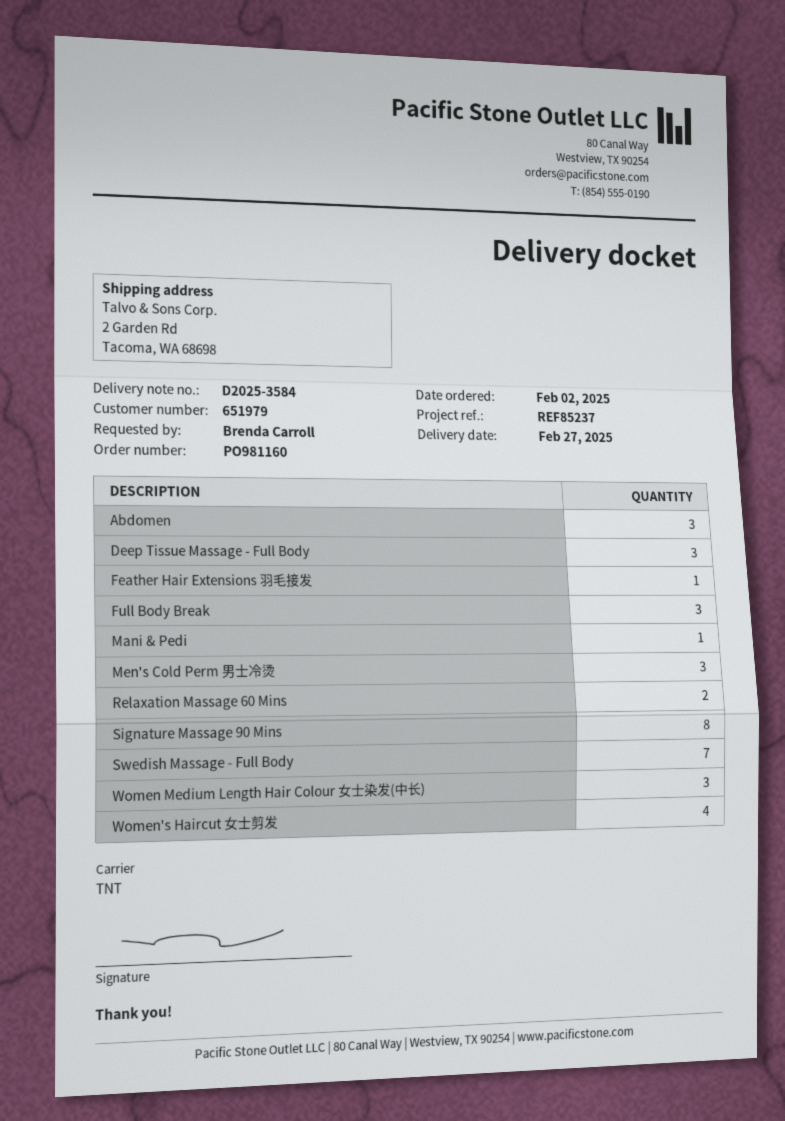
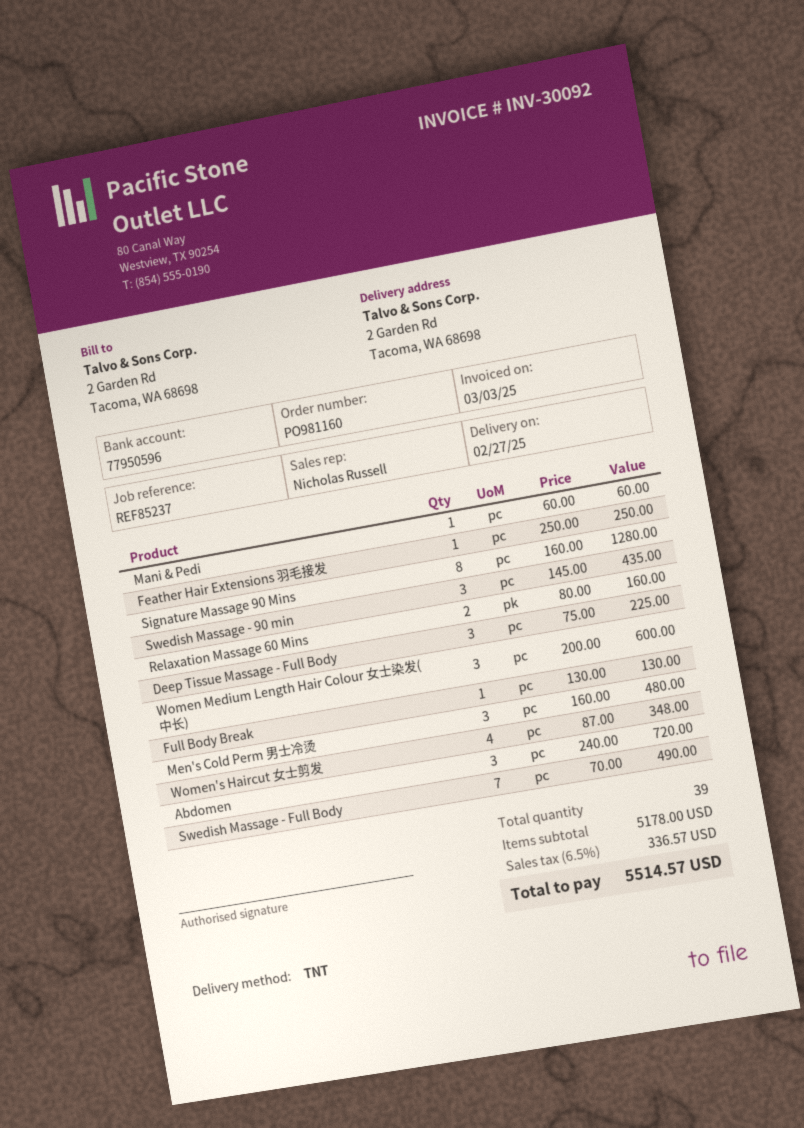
Full Body Break: 3 -> 1
Swedish Massage - 90 min: none -> 3

